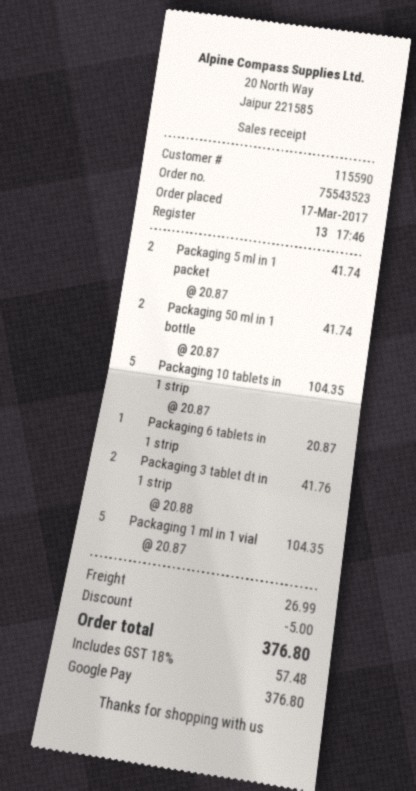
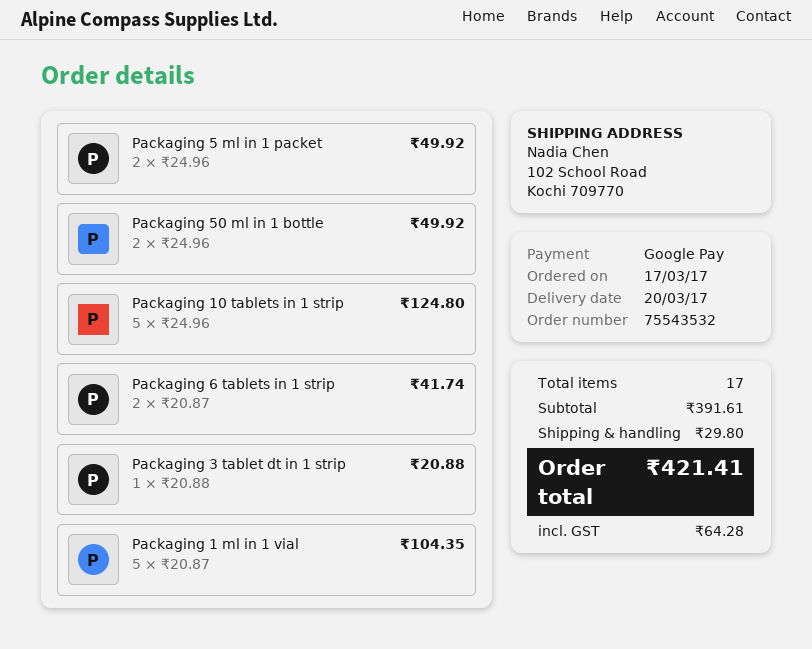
order number: 75543523 -> 75543532
Packaging 5 ml in 1 packet: 2 x 20.87 = 41.74 -> 2 x 24.96 = 49.92
Packaging 50 ml in 1 bottle: 2 x 20.87 = 41.74 -> 2 x 24.96 = 49.92
Packaging 10 tablets in 1 strip: 5 x 20.87 = 104.35 -> 5 x 24.96 = 124.80
Packaging 6 tablets in 1 strip: 1 x 20.87 = 20.87 -> 2 x 20.87 = 41.74
Packaging 3 tablet dt in 1 strip: 2 x 20.88 = 41.76 -> 1 x 20.88 = 20.88
discount: 5.00 -> none
shipping: 26.99 -> 29.80
tax: 57.48 -> 64.28
total: 376.80 -> 421.41

